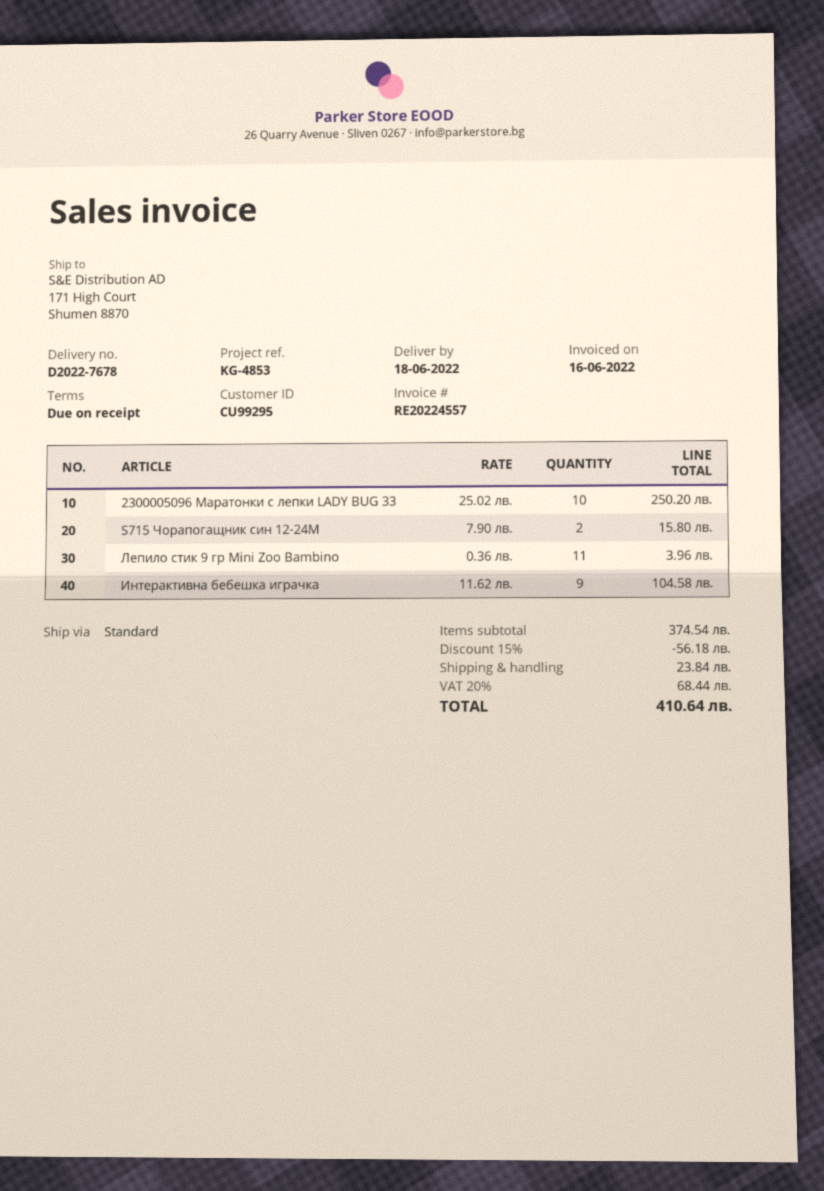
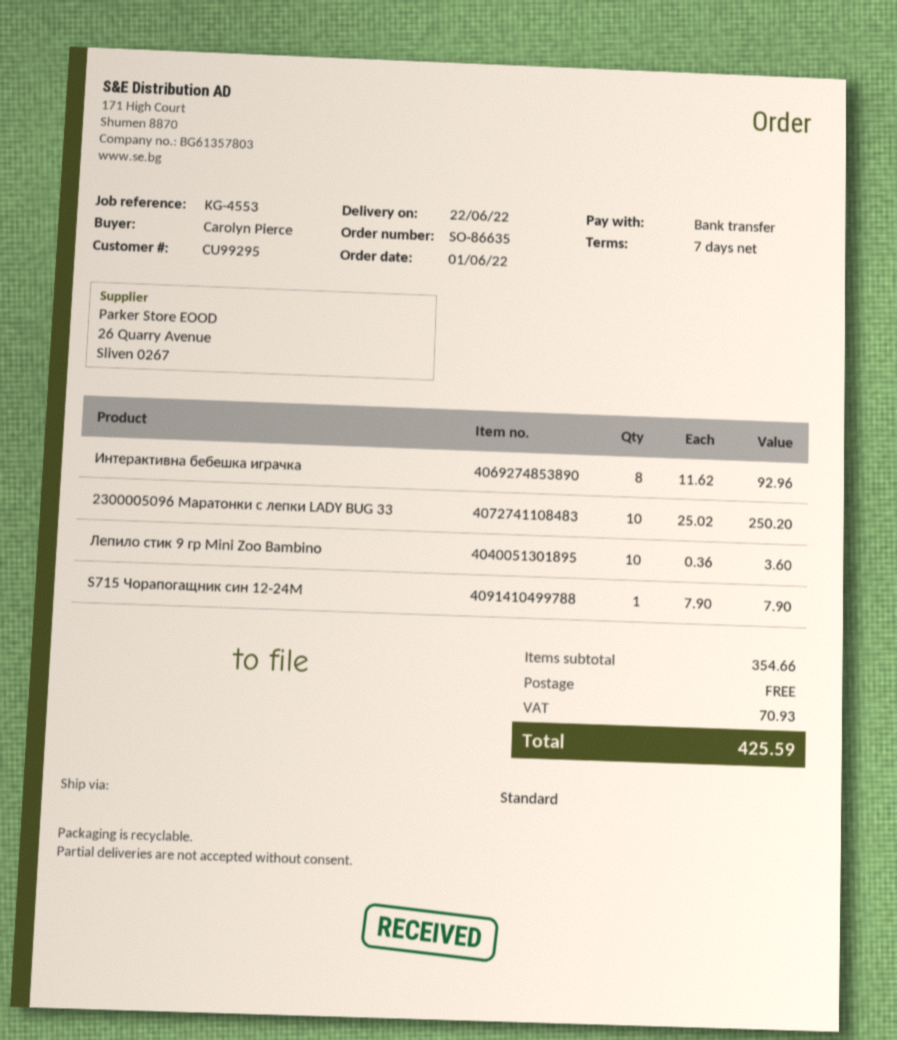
delivery date: 2022-06-18 -> 2022-06-22
payment terms: on receipt -> 7 days
reference: KG-4853 -> KG-4553
S715 Чорапогащник син 12-24М: 2 x 7.90 = 15.80 -> 1 x 7.90 = 7.90
Лепило стик 9 гр Mini Zoo Bambino: 11 x 0.36 = 3.96 -> 10 x 0.36 = 3.60
Интерактивна бебешка играчка: 9 x 11.62 = 104.58 -> 8 x 11.62 = 92.96
subtotal: 374.54 -> 354.66
discount: 15% = 56.18 -> none
shipping: 23.84 -> 0.00
tax: 68.44 -> 70.93
total: 410.64 -> 425.59

